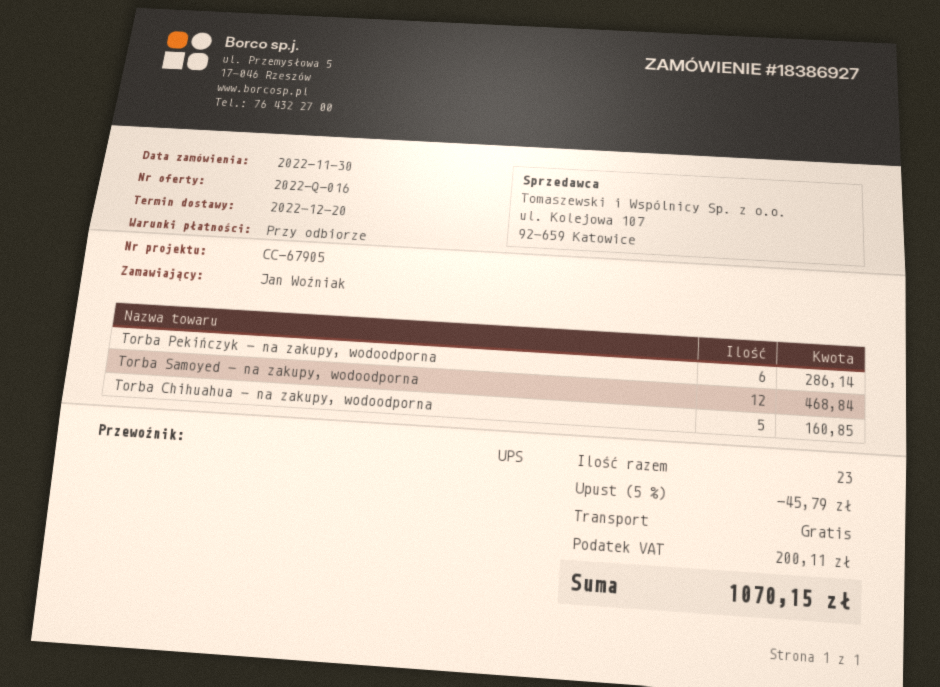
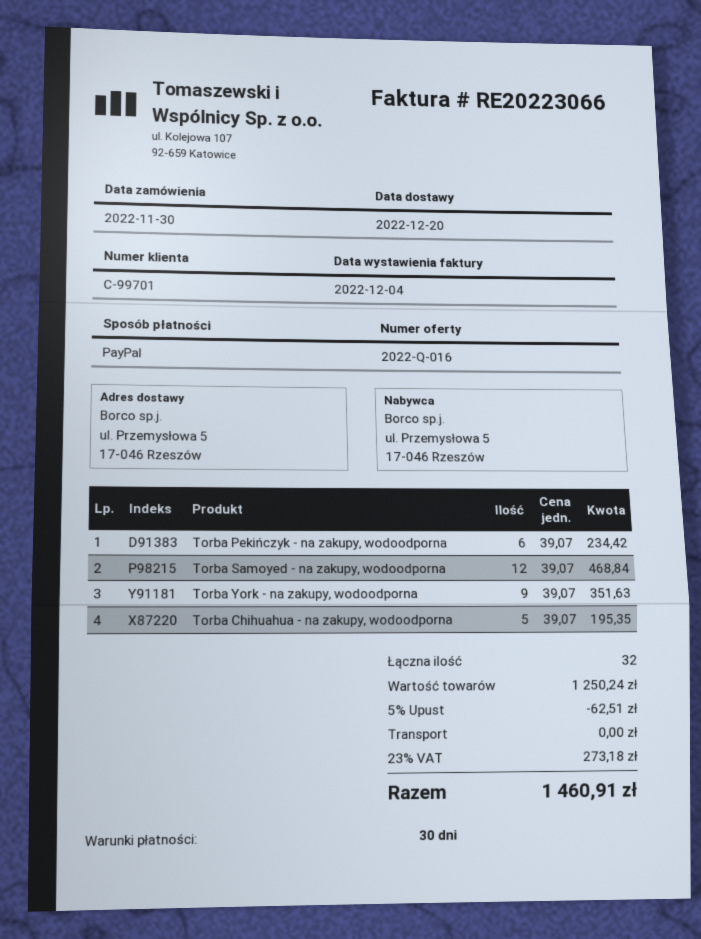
payment terms: on receipt -> 30 days
Torba Pekińczyk - na zakupy, wodoodporna: 6 for 286.14 -> 6 for 234.42
Torba Chihuahua - na zakupy, wodoodporna: 5 for 160.85 -> 5 for 195.35
Torba York - na zakupy, wodoodporna: none -> 9 for 351.63
total quantity: 23 -> 32
discount: 5% = 45.79 -> 5% = 62.51
tax: 200.11 -> 273.18
total: 1070.15 -> 1460.91

